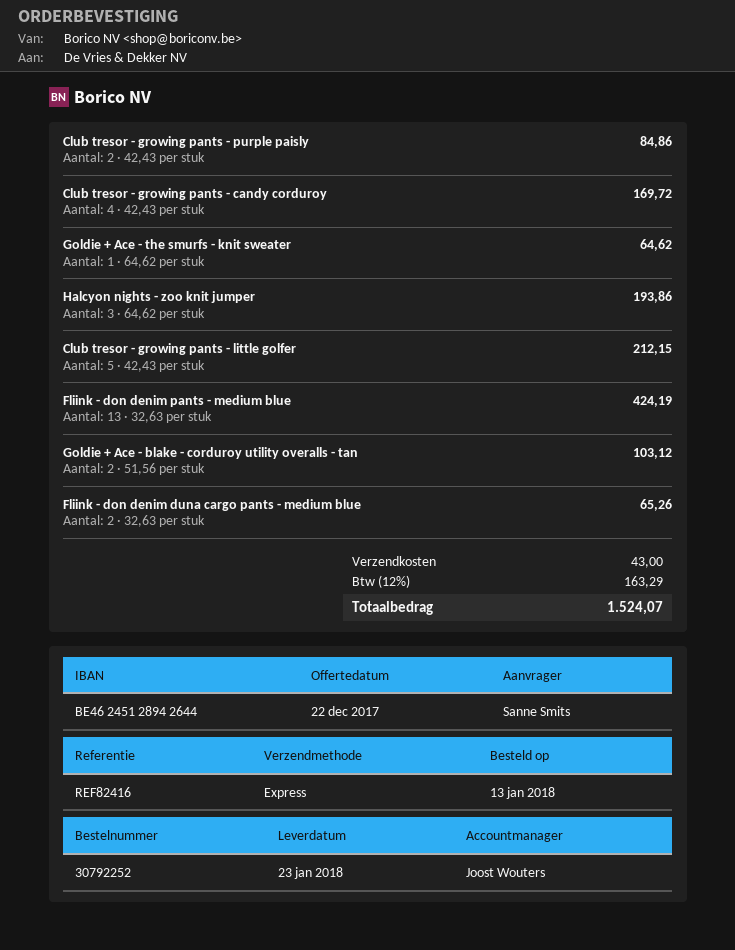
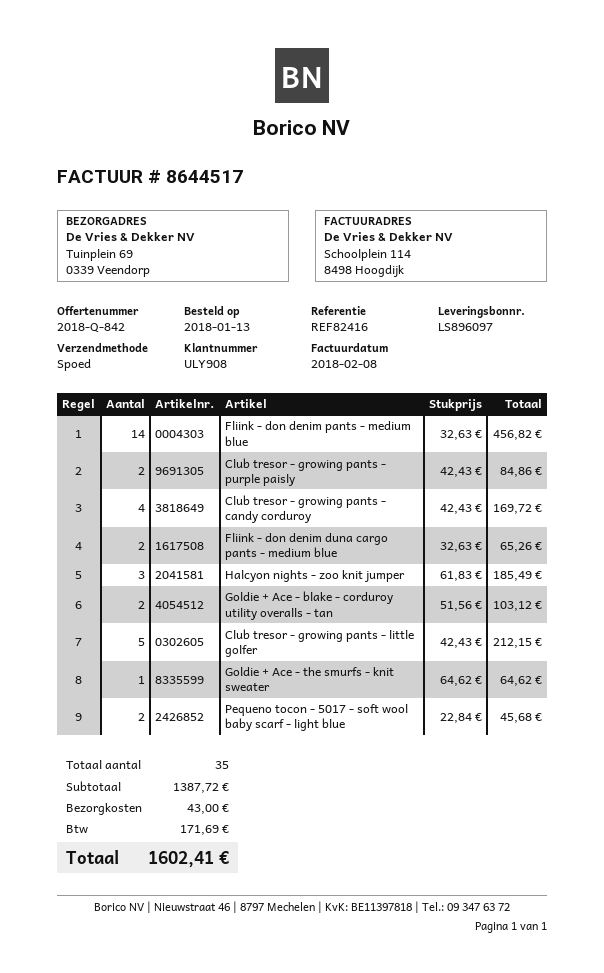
Halcyon nights - zoo knit jumper: 3 x 64.62 = 193.86 -> 3 x 61.83 = 185.49
Fliink - don denim pants - medium blue: 13 x 32.63 = 424.19 -> 14 x 32.63 = 456.82
Pequeno tocon - 5017 - soft wool baby scarf - light blue: none -> 2 x 22.84 = 45.68
tax: 163.29 -> 171.69
total: 1524.07 -> 1602.41

